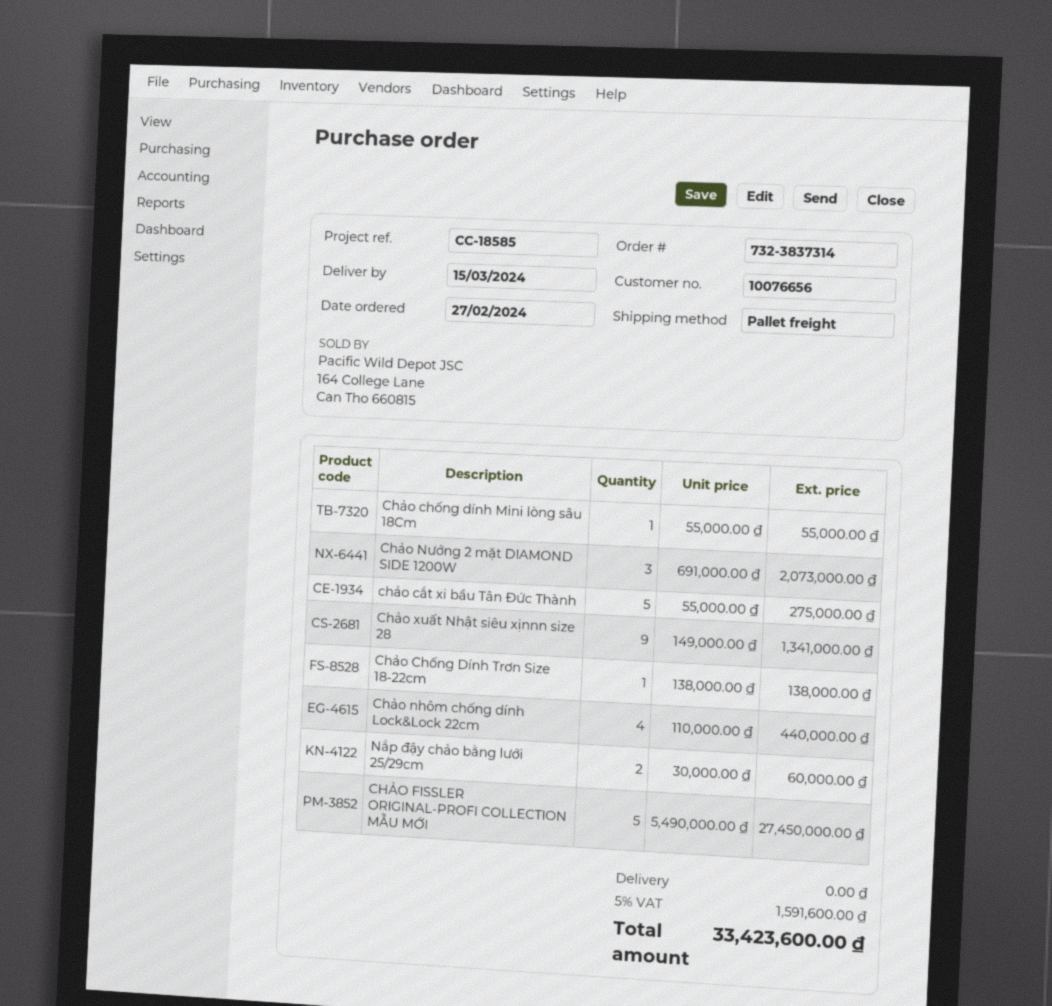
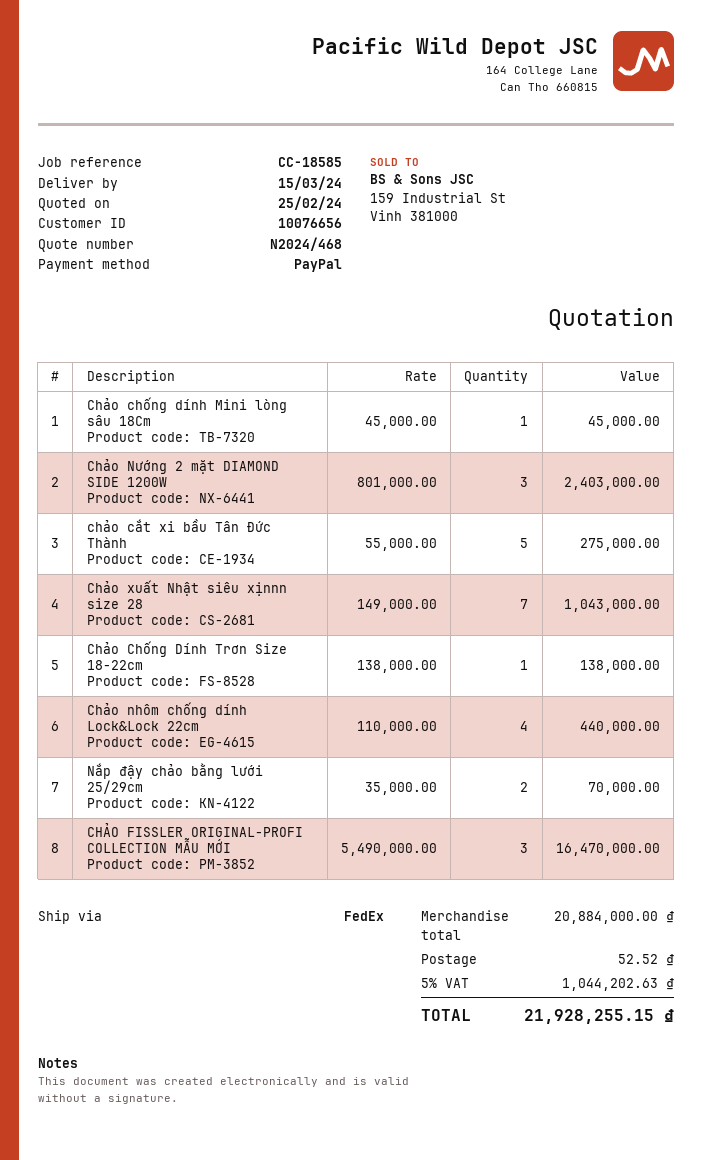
shipping method: pallet freight -> FedEx
Chảo chống dính Mini lòng sâu 18Cm: 1 x 55000.00 = 55000.00 -> 1 x 45000.00 = 45000.00
Chảo Nướng 2 mặt DIAMOND SIDE 1200W: 3 x 691000.00 = 2073000.00 -> 3 x 801000.00 = 2403000.00
Chảo xuất Nhật siêu xịnnn size 28: 9 x 149000.00 = 1341000.00 -> 7 x 149000.00 = 1043000.00
Nắp đậy chảo bằng lưới 25/29cm: 2 x 30000.00 = 60000.00 -> 2 x 35000.00 = 70000.00
CHẢO FISSLER ORIGINAL-PROFI COLLECTION MẪU MỚI: 5 x 5490000.00 = 27450000.00 -> 3 x 5490000.00 = 16470000.00
shipping: 0.00 -> 52.52
tax: 5% = 1591600.00 -> 5% = 1044202.63
total: 33423600.00 -> 21928255.15

